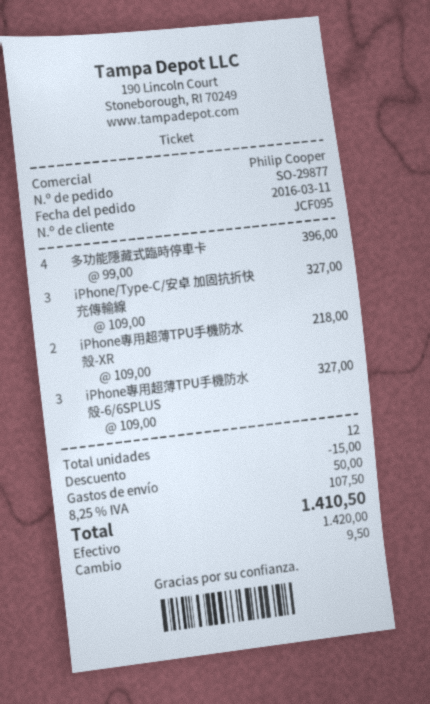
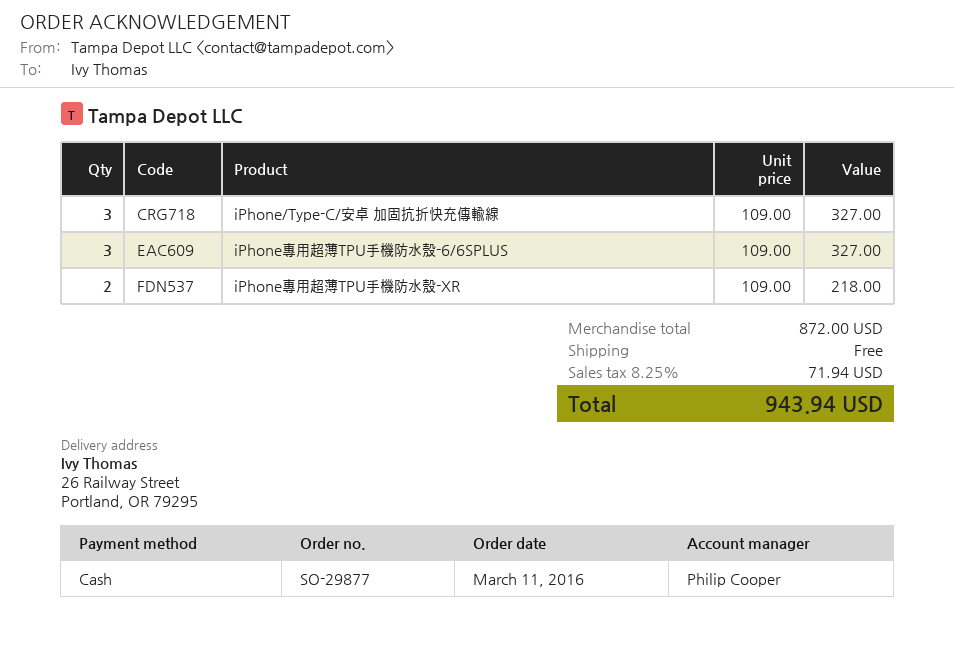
多功能隱藏式臨時停車卡: 4 x 99.00 = 396.00 -> none
discount: 15.00 -> none
shipping: 50.00 -> 0.00
tax: 8.25% = 107.50 -> 8.25% = 71.94
total: 1410.50 -> 943.94

